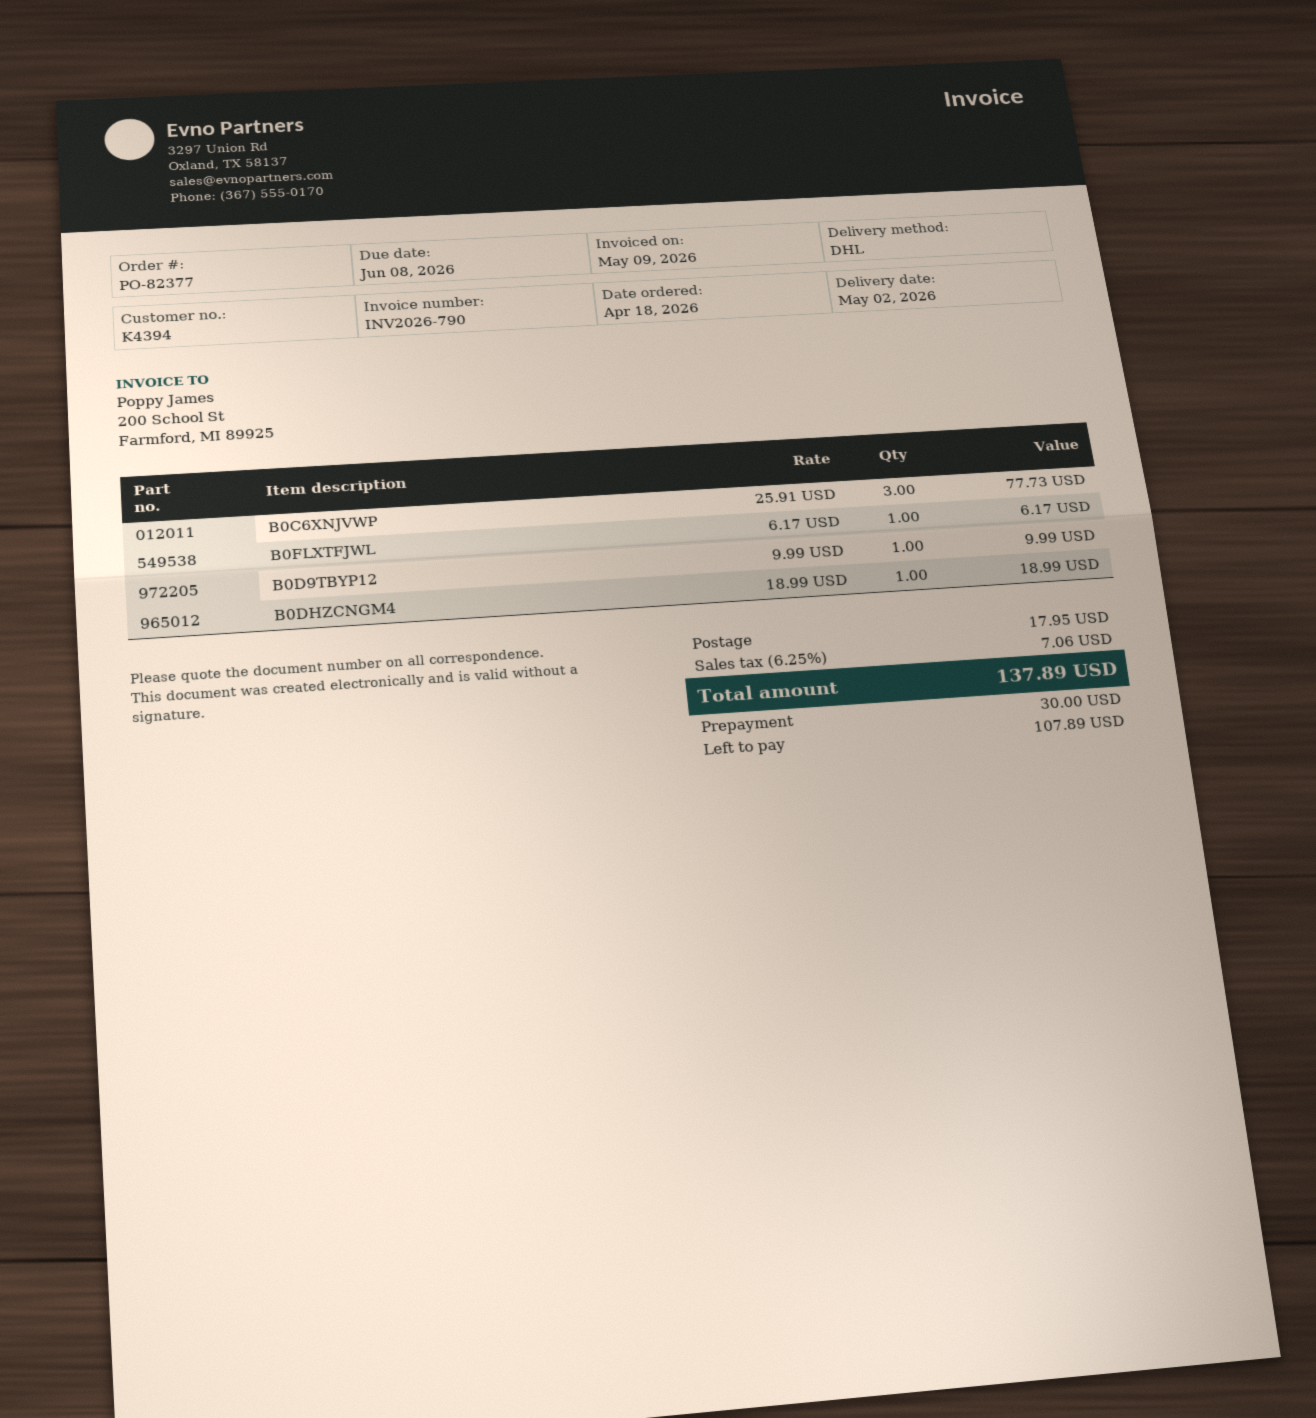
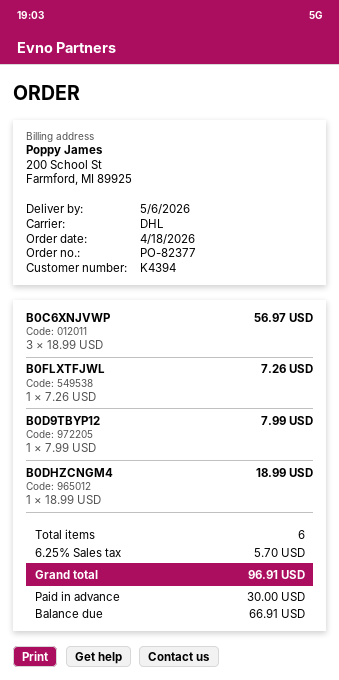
delivery date: 2026-05-02 -> 2026-05-06
B0C6XNJVWP: 3 x 25.91 = 77.73 -> 3 x 18.99 = 56.97
B0FLXTFJWL: 1 x 6.17 = 6.17 -> 1 x 7.26 = 7.26
B0D9TBYP12: 1 x 9.99 = 9.99 -> 1 x 7.99 = 7.99
shipping: 17.95 -> none
tax: 6.25% = 7.06 -> 6.25% = 5.70
total: 137.89 -> 96.91
balance: 107.89 -> 66.91

